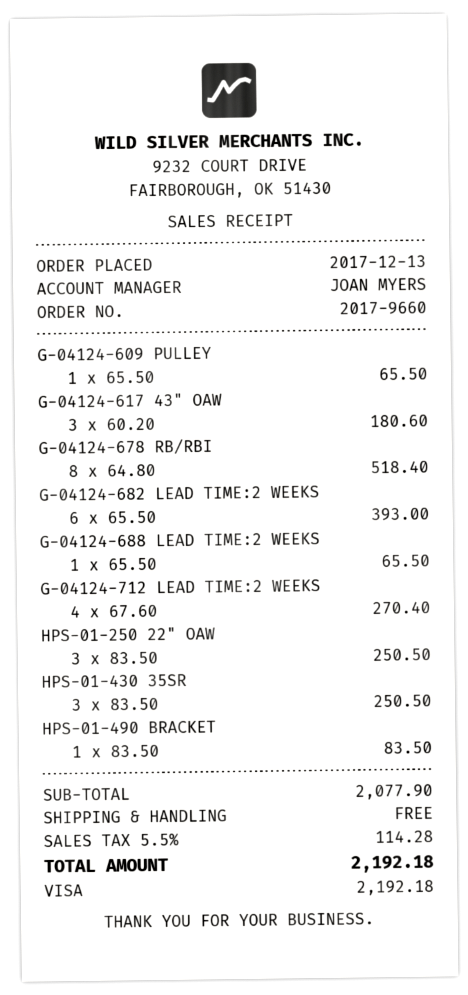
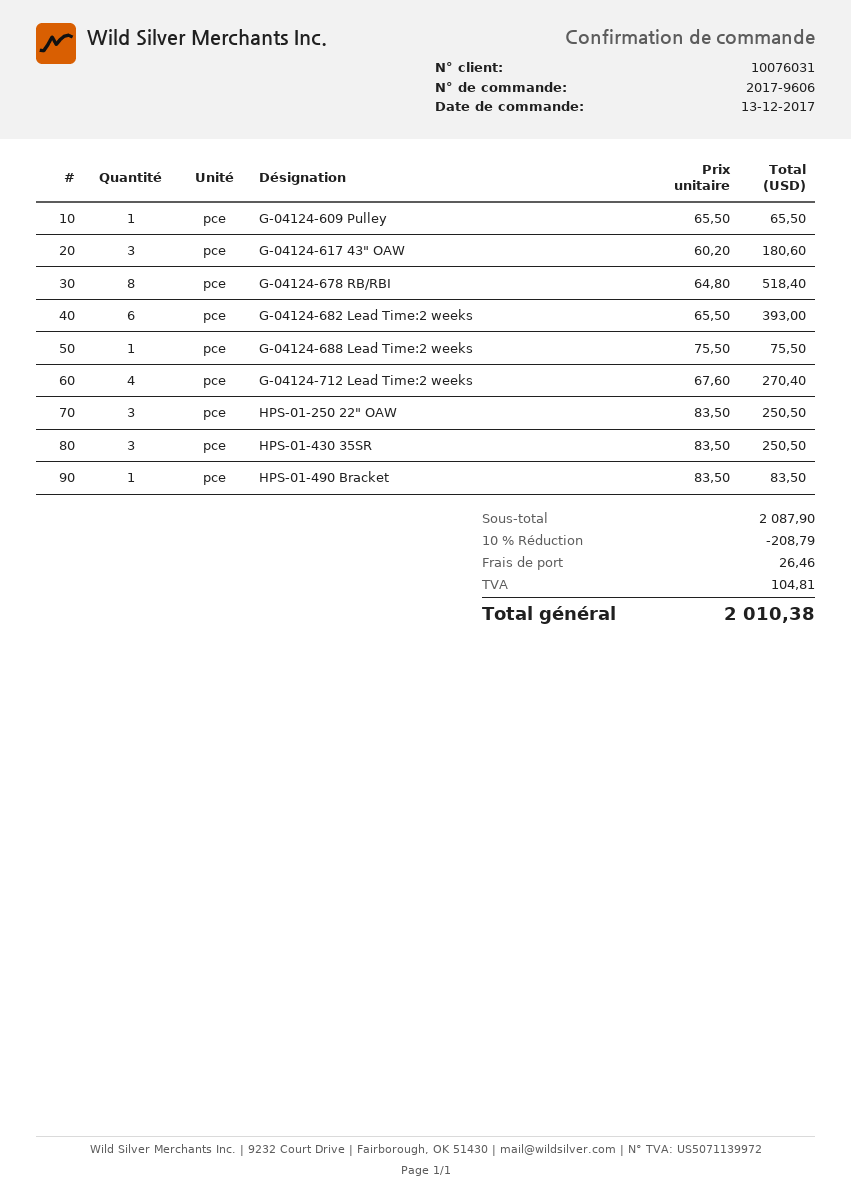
order number: 2017-9660 -> 2017-9606
G-04124-688 LEAD TIME:2 WEEKS: 1 x 65.50 = 65.50 -> 1 x 75.50 = 75.50
subtotal: 2077.90 -> 2087.90
discount: none -> 10% = 208.79
shipping: 0.00 -> 26.46
tax: 114.28 -> 104.81
total: 2192.18 -> 2010.38

